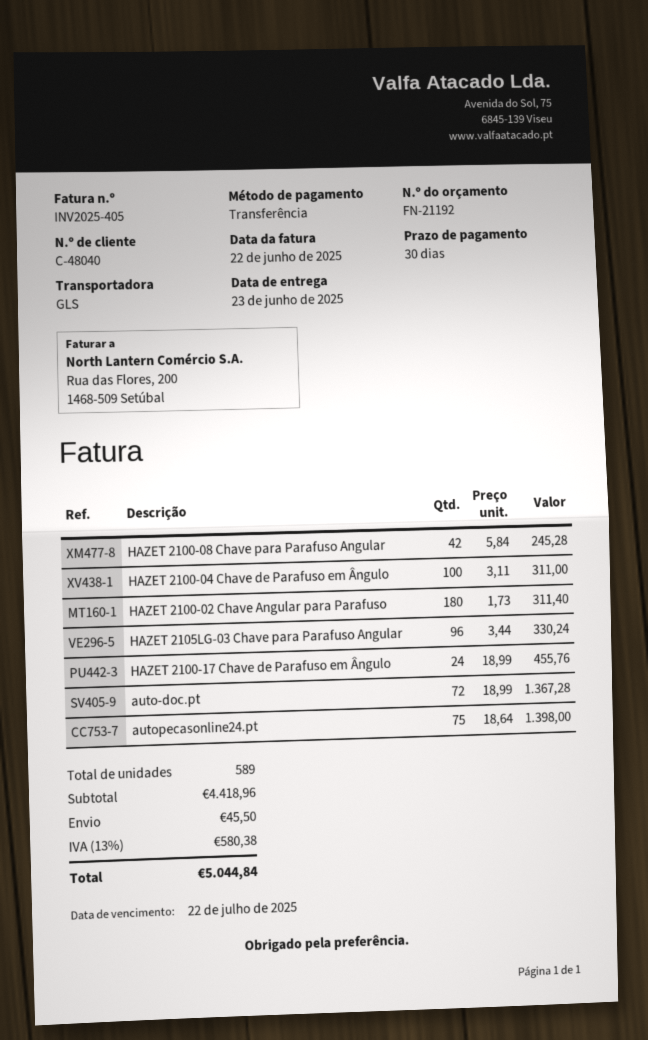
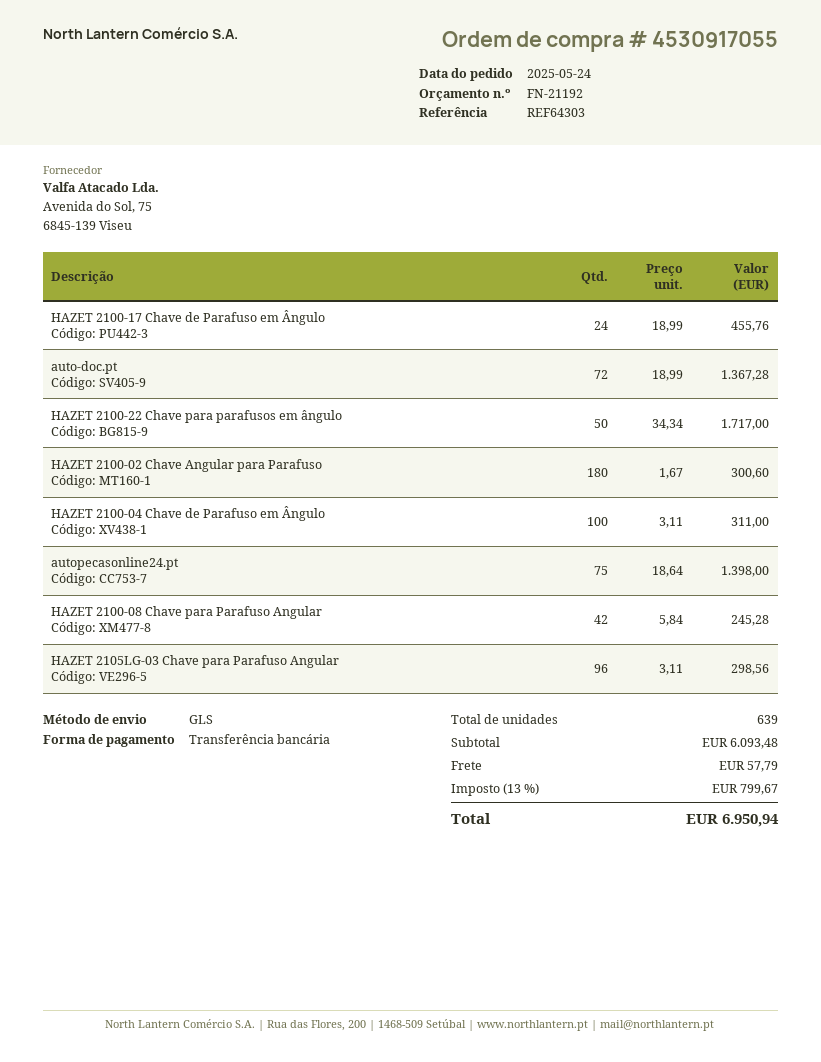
HAZET 2100-02 Chave Angular para Parafuso: 180 x 1.73 = 311.40 -> 180 x 1.67 = 300.60
HAZET 2105LG-03 Chave para Parafuso Angular: 96 x 3.44 = 330.24 -> 96 x 3.11 = 298.56
HAZET 2100-22 Chave para parafusos em ângulo: none -> 50 x 34.34 = 1717.00
total quantity: 589 -> 639
subtotal: 4418.96 -> 6093.48
shipping: 45.50 -> 57.79
tax: 13% = 580.38 -> 13% = 799.67
total: 5044.84 -> 6950.94

